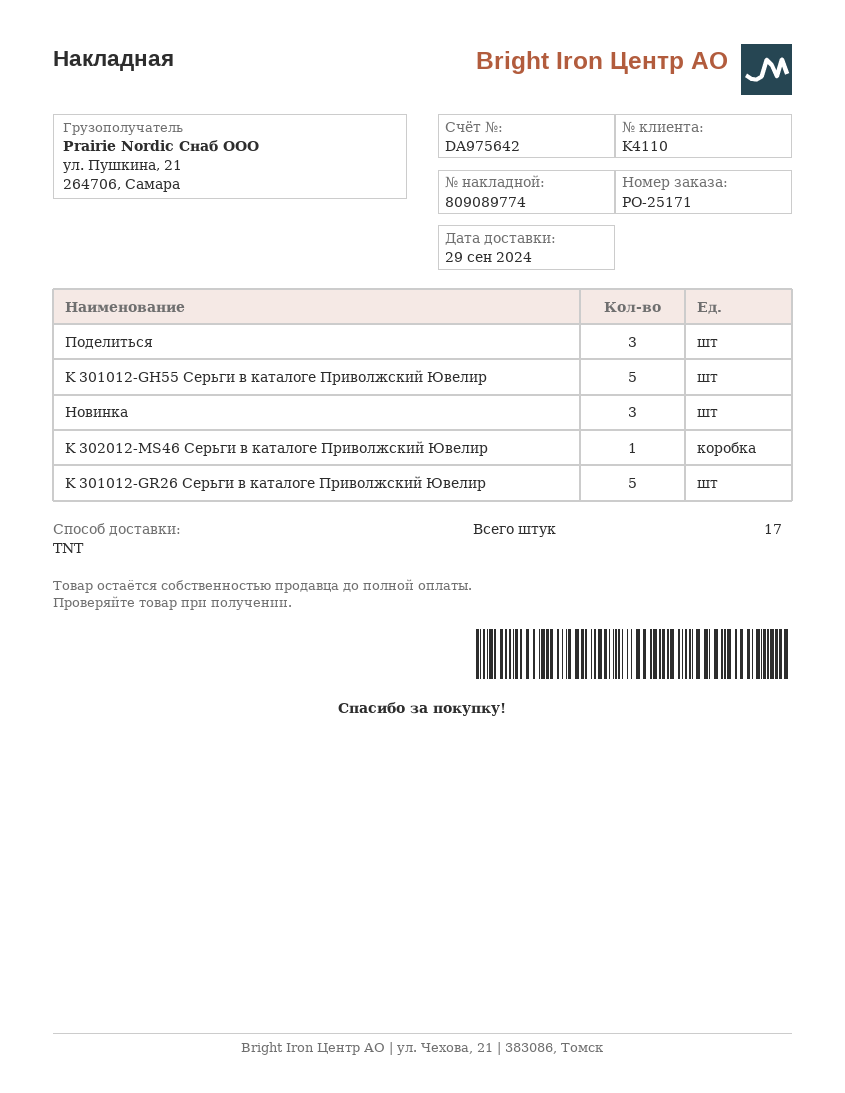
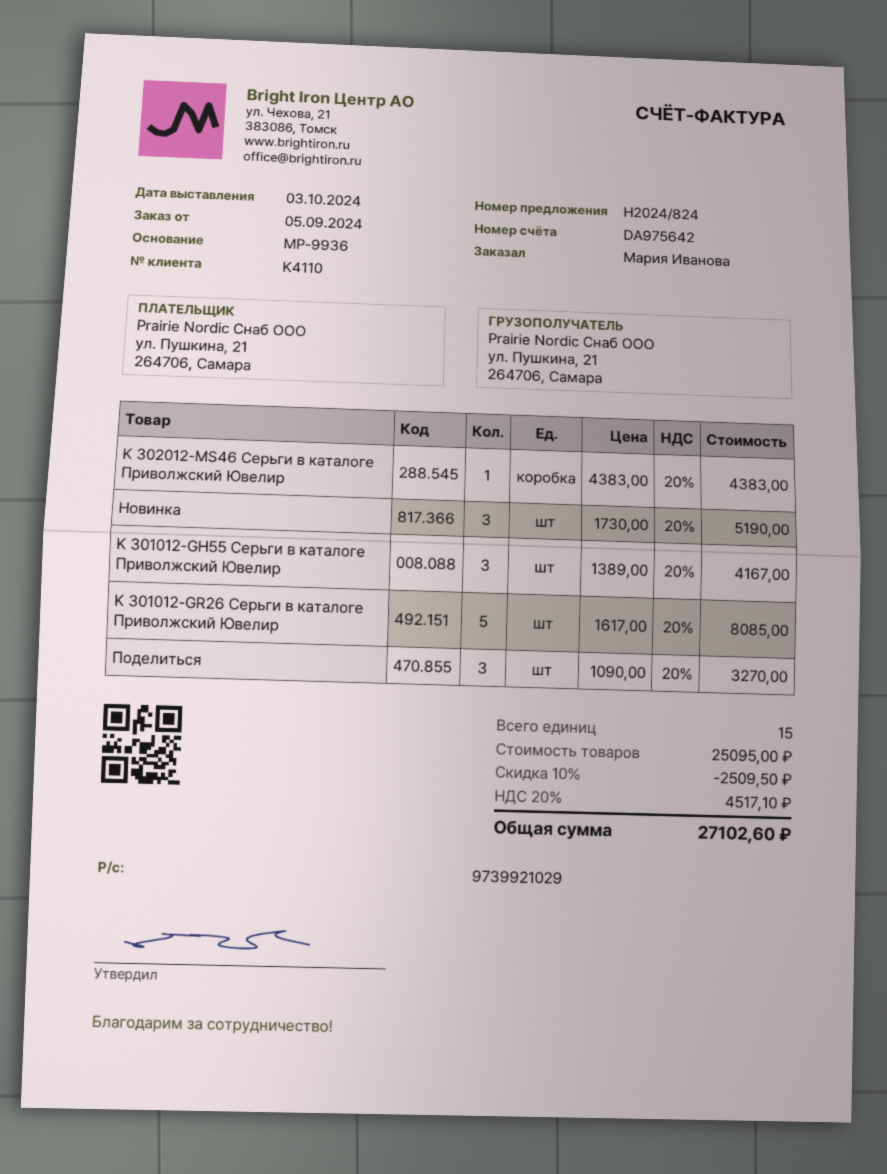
K 301012-GH55 Серьги в каталоге Приволжский Ювелир: 5 -> 3
total quantity: 17 -> 15

